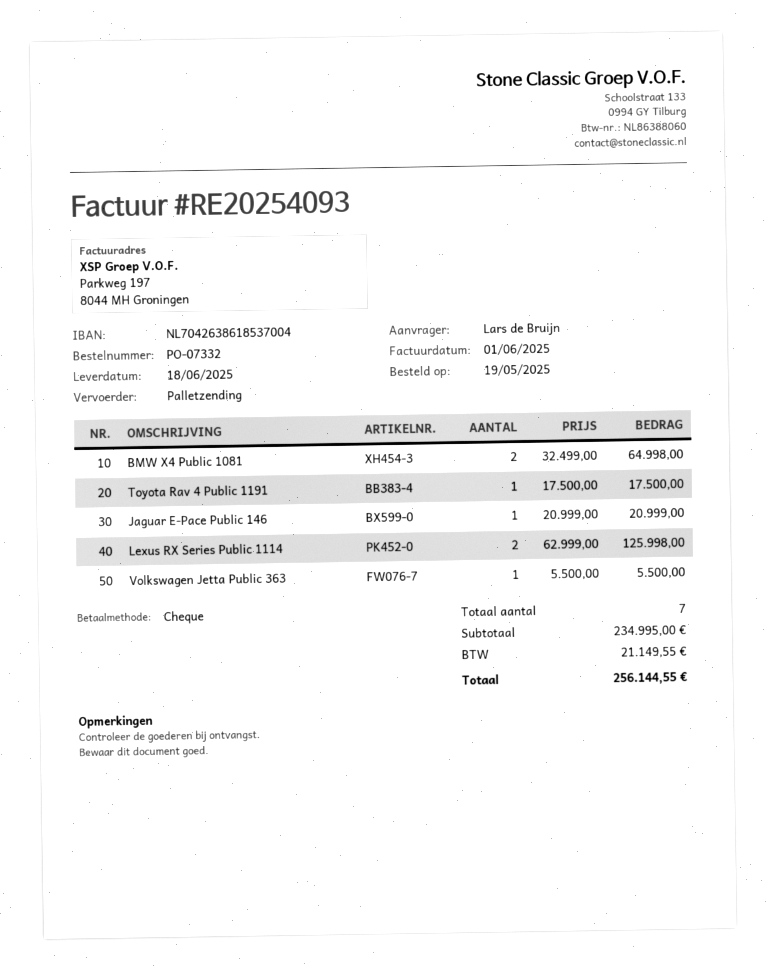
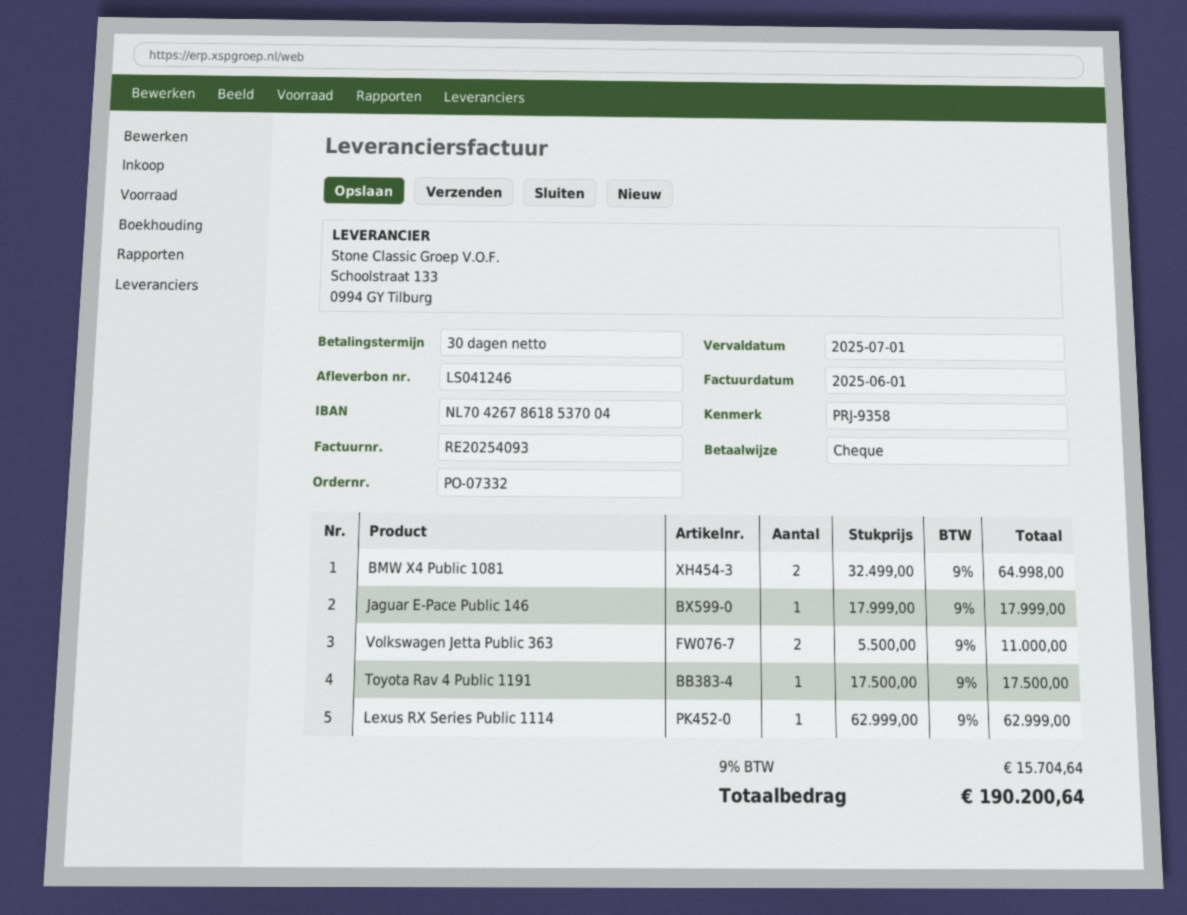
bank account: NL7042638618537004 -> NL7042678618537004
Jaguar E-Pace Public 146: 1 x 20999.00 = 20999.00 -> 1 x 17999.00 = 17999.00
Lexus RX Series Public 1114: 2 x 62999.00 = 125998.00 -> 1 x 62999.00 = 62999.00
Volkswagen Jetta Public 363: 1 x 5500.00 = 5500.00 -> 2 x 5500.00 = 11000.00
tax: 21149.55 -> 15704.64
total: 256144.55 -> 190200.64

